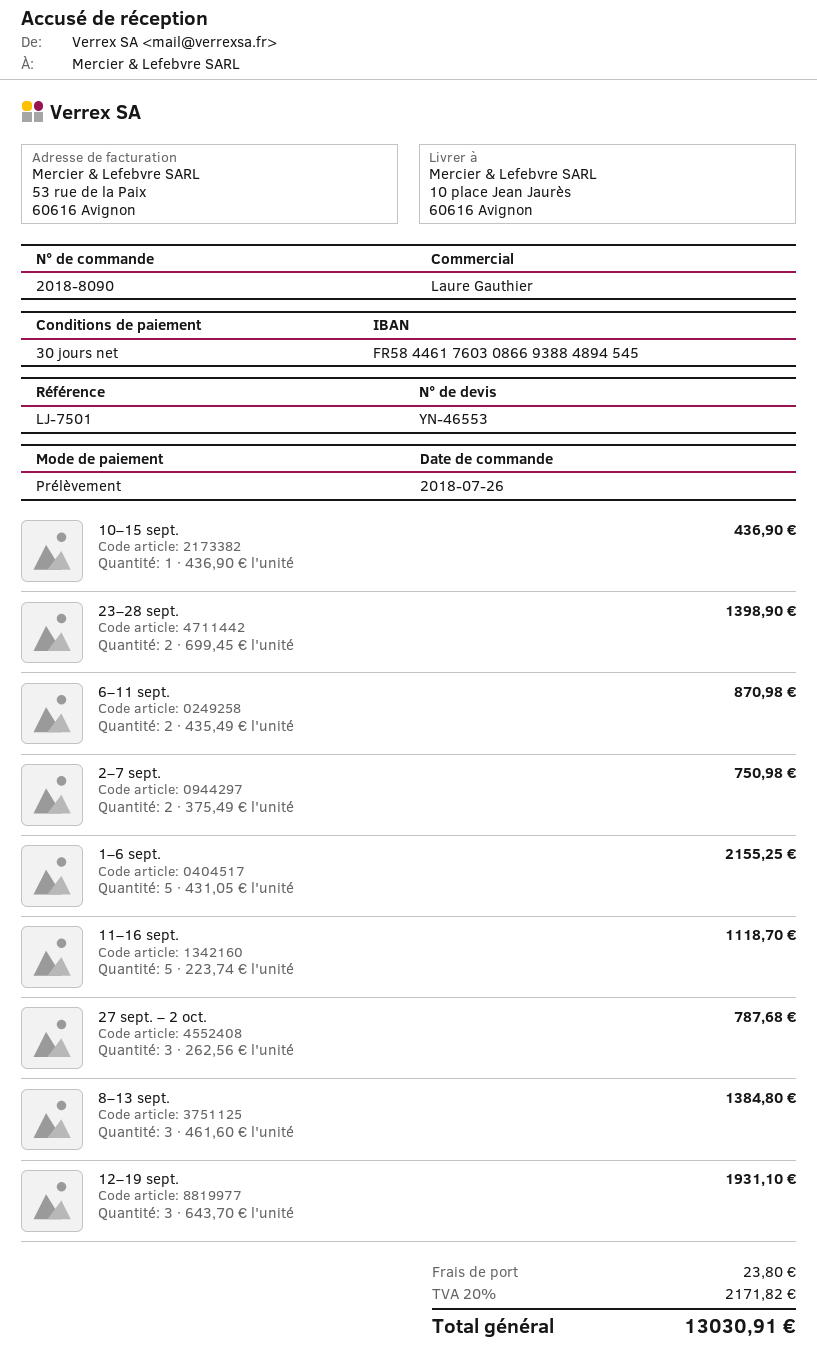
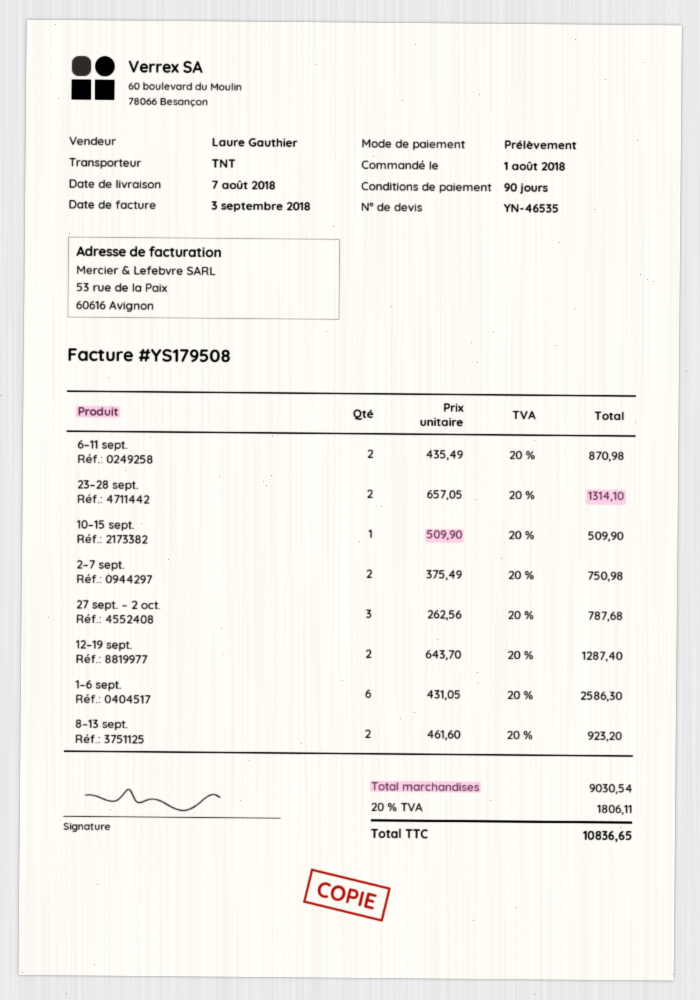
quote number: YN-46553 -> YN-46535
order date: 2018-07-26 -> 2018-08-01
payment terms: 30 days -> 90 days
10–15 sept.: 1 x 436.90 = 436.90 -> 1 x 509.90 = 509.90
23–28 sept.: 2 x 699.45 = 1398.90 -> 2 x 657.05 = 1314.10
1–6 sept.: 5 x 431.05 = 2155.25 -> 6 x 431.05 = 2586.30
11–16 sept.: 5 x 223.74 = 1118.70 -> none
8–13 sept.: 3 x 461.60 = 1384.80 -> 2 x 461.60 = 923.20
12–19 sept.: 3 x 643.70 = 1931.10 -> 2 x 643.70 = 1287.40
shipping: 23.80 -> none
tax: 20% = 2171.82 -> 20% = 1806.11
total: 13030.91 -> 10836.65

